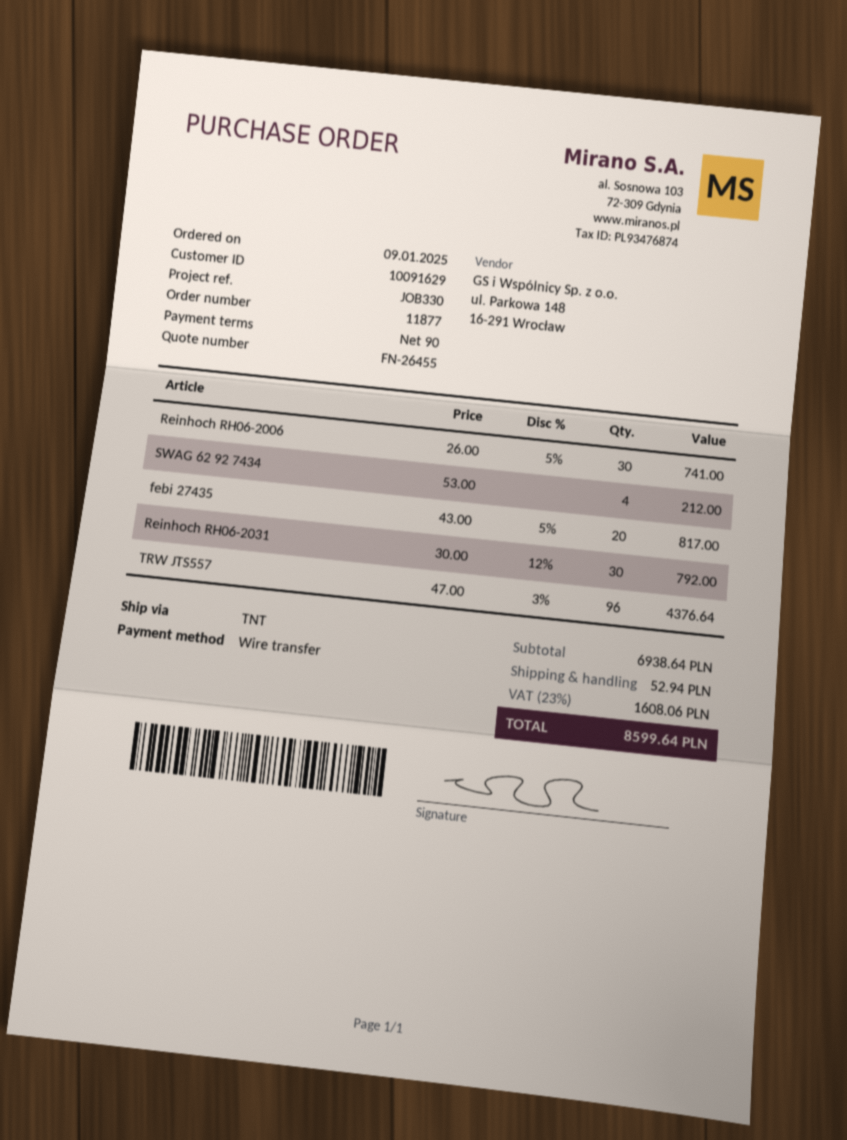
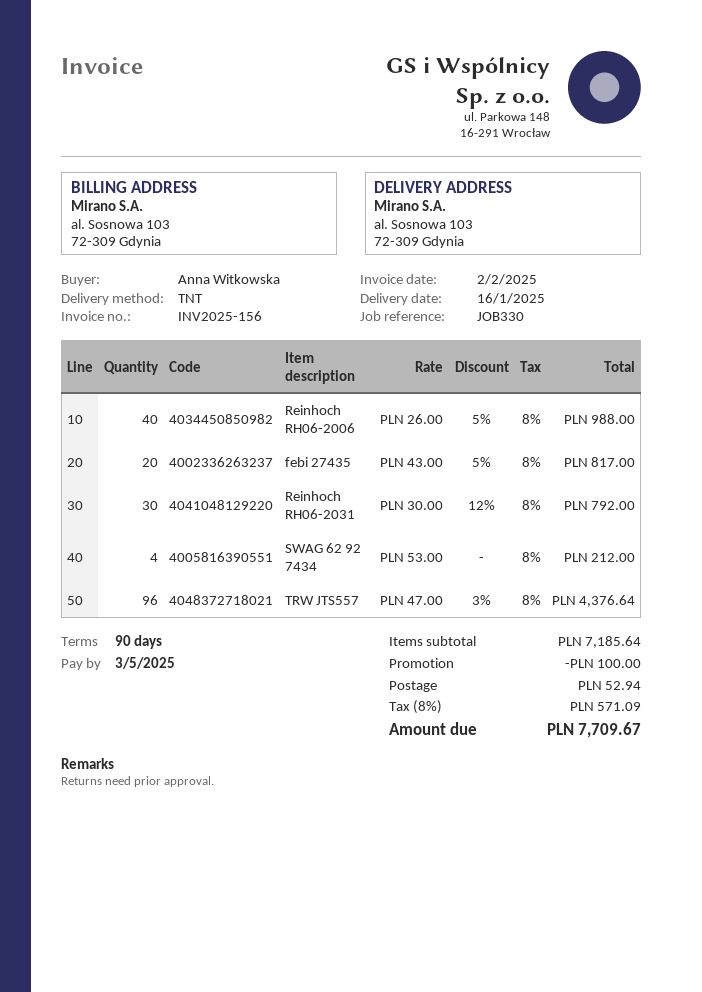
Reinhoch RH06-2006: 30 x 26.00 - 5% = 741.00 -> 40 x 26.00 - 5% = 988.00
subtotal: 6938.64 -> 7185.64
discount: none -> 100.00
tax: 23% = 1608.06 -> 8% = 571.09
total: 8599.64 -> 7709.67

